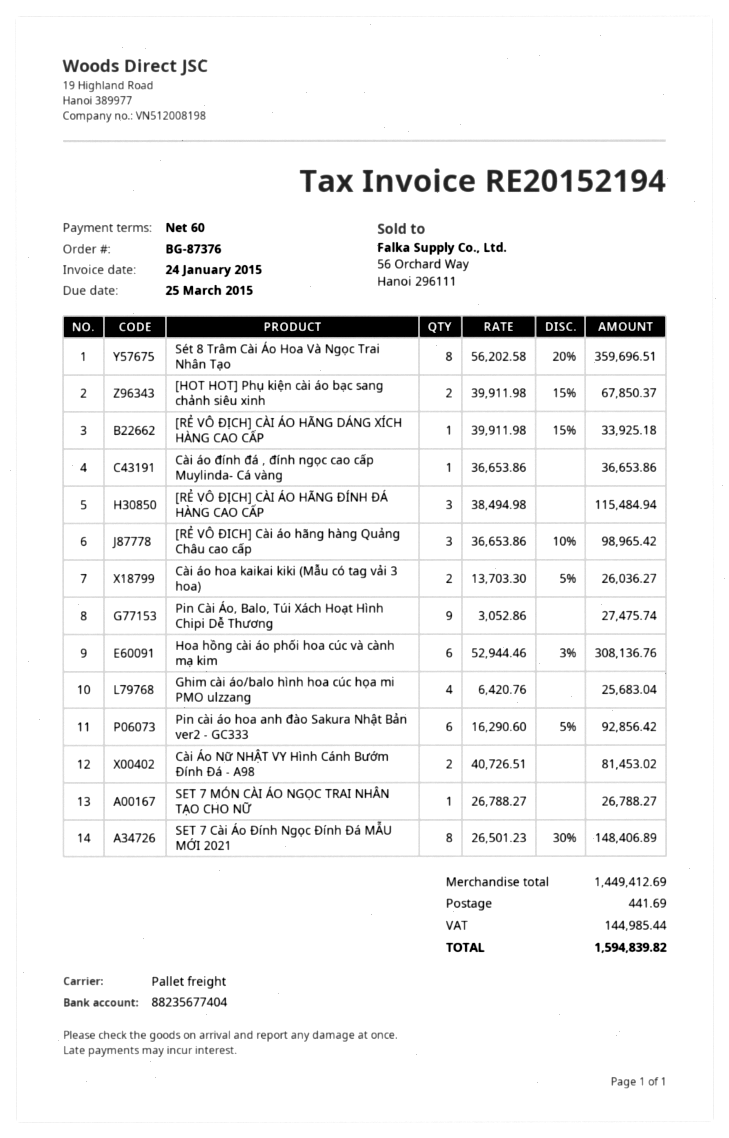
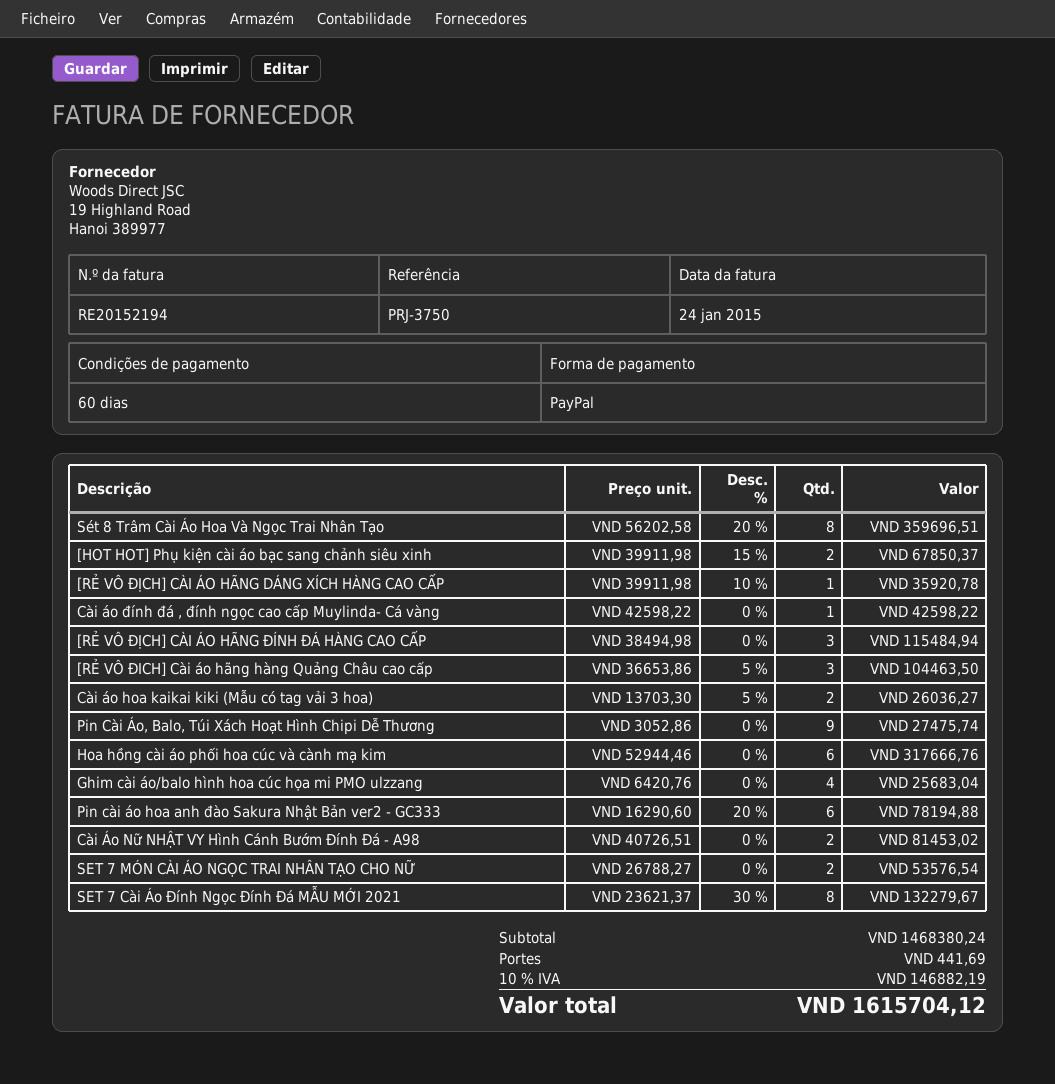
[RẺ VÔ ĐỊCH] CÀI ÁO HÃNG DÁNG XÍCH HÀNG CAO CẤP: 1 x 39911.98 - 15% = 33925.18 -> 1 x 39911.98 - 10% = 35920.78
Cài áo đính đá , đính ngọc cao cấp Muylinda- Cá vàng: 1 x 36653.86 = 36653.86 -> 1 x 42598.22 = 42598.22
[RẺ VÔ ĐICH] Cài áo hãng hàng Quảng Châu cao cấp: 3 x 36653.86 - 10% = 98965.42 -> 3 x 36653.86 - 5% = 104463.50
Hoa hồng cài áo phối hoa cúc và cành mạ kim: 6 x 52944.46 - 3% = 308136.76 -> 6 x 52944.46 = 317666.76
Pin cài áo hoa anh đào Sakura Nhật Bản ver2 - GC333: 6 x 16290.60 - 5% = 92856.42 -> 6 x 16290.60 - 20% = 78194.88
SET 7 MÓN CÀI ÁO NGỌC TRAI NHÂN TẠO CHO NỮ: 1 x 26788.27 = 26788.27 -> 2 x 26788.27 = 53576.54
SET 7 Cài Áo Đính Ngọc Đính Đá MẪU MỚI 2021: 8 x 26501.23 - 30% = 148406.89 -> 8 x 23621.37 - 30% = 132279.67
subtotal: 1449412.69 -> 1468380.24
tax: 144985.44 -> 146882.19
total: 1594839.82 -> 1615704.12

